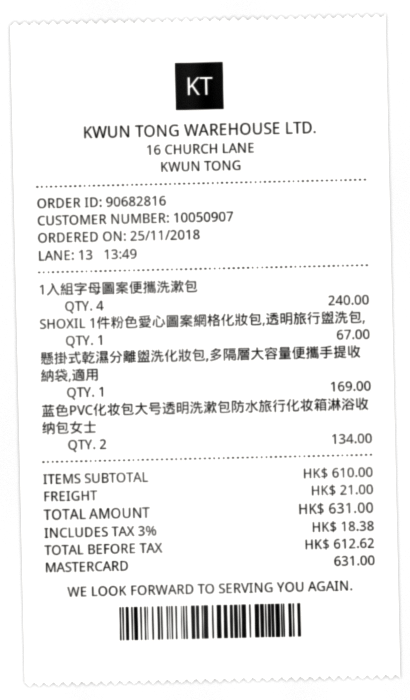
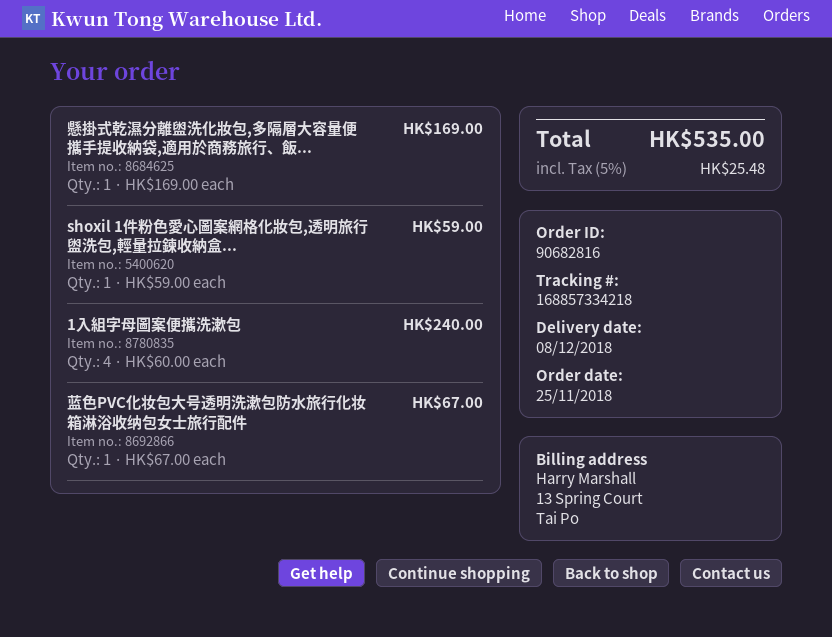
SHOXIL 1件粉色愛心圖案網格化妝包,透明旅行盥洗包,: 1 for 67.00 -> 1 for 59.00
蓝色PVC化妆包大号透明洗漱包防水旅行化妆箱淋浴收纳包女士: 2 for 134.00 -> 1 for 67.00
shipping: 21.00 -> none
tax: 3% = 18.38 -> 5% = 25.48
total: 631.00 -> 535.00

